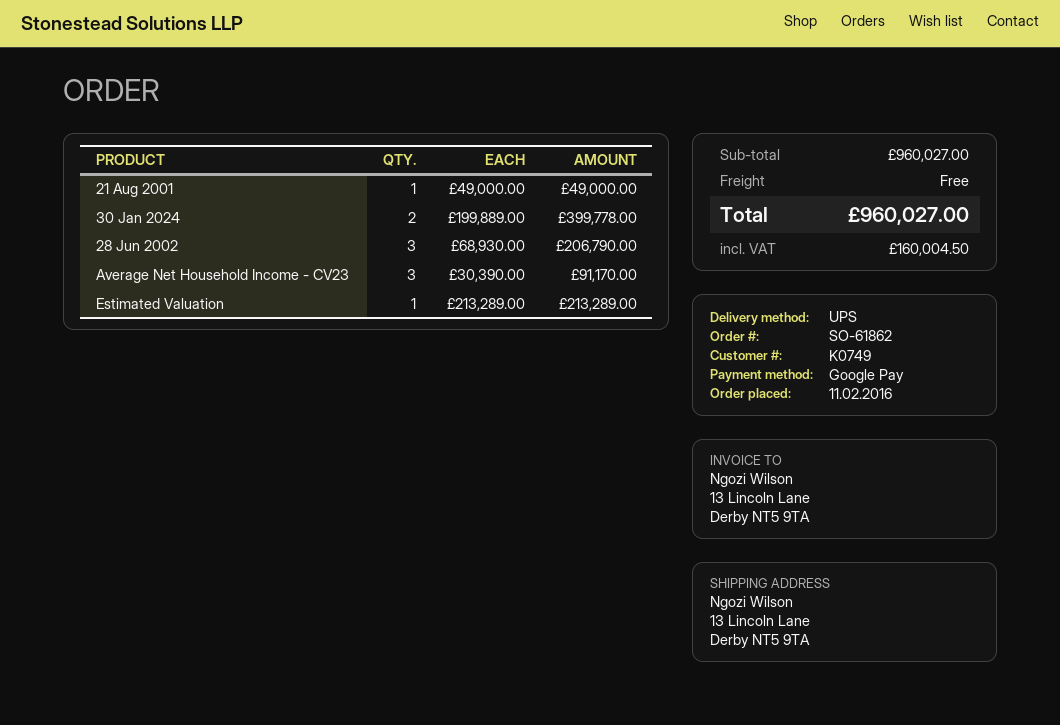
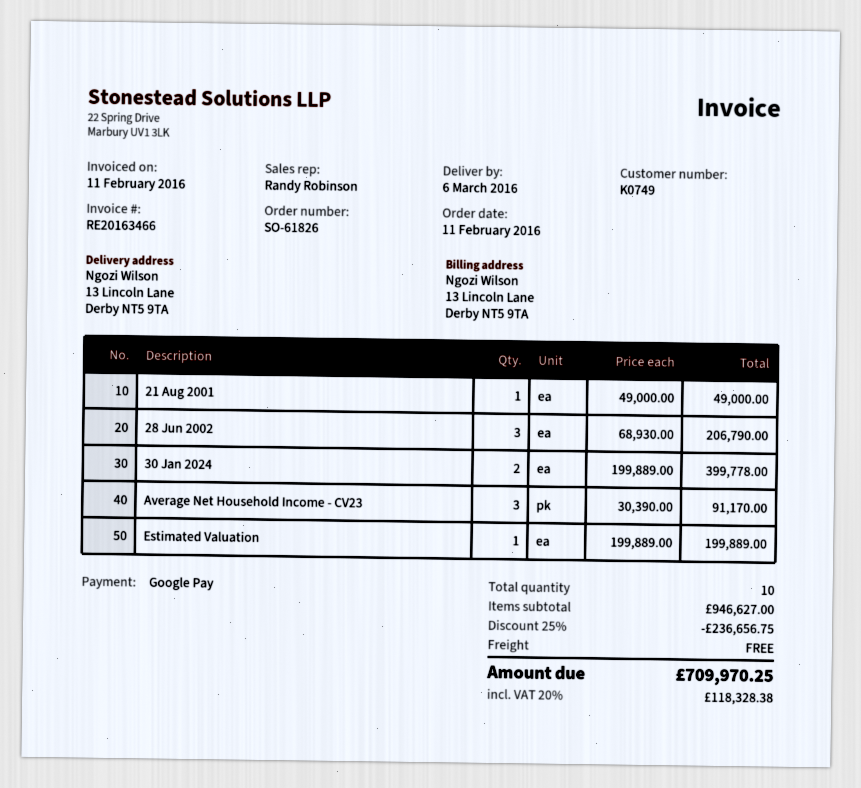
order number: SO-61862 -> SO-61826
Estimated Valuation: 1 x 213289.00 = 213289.00 -> 1 x 199889.00 = 199889.00
subtotal: 960027.00 -> 946627.00
discount: none -> 25% = 236656.75
tax: 160004.50 -> 118328.38
total: 960027.00 -> 709970.25

